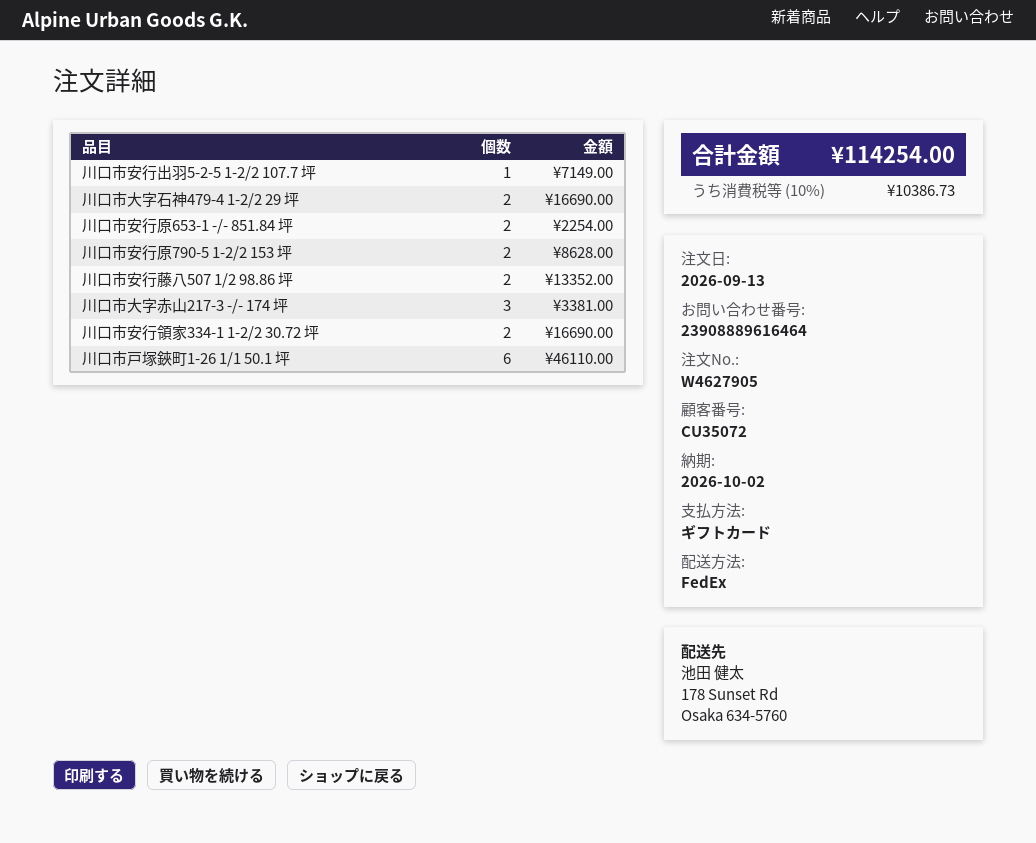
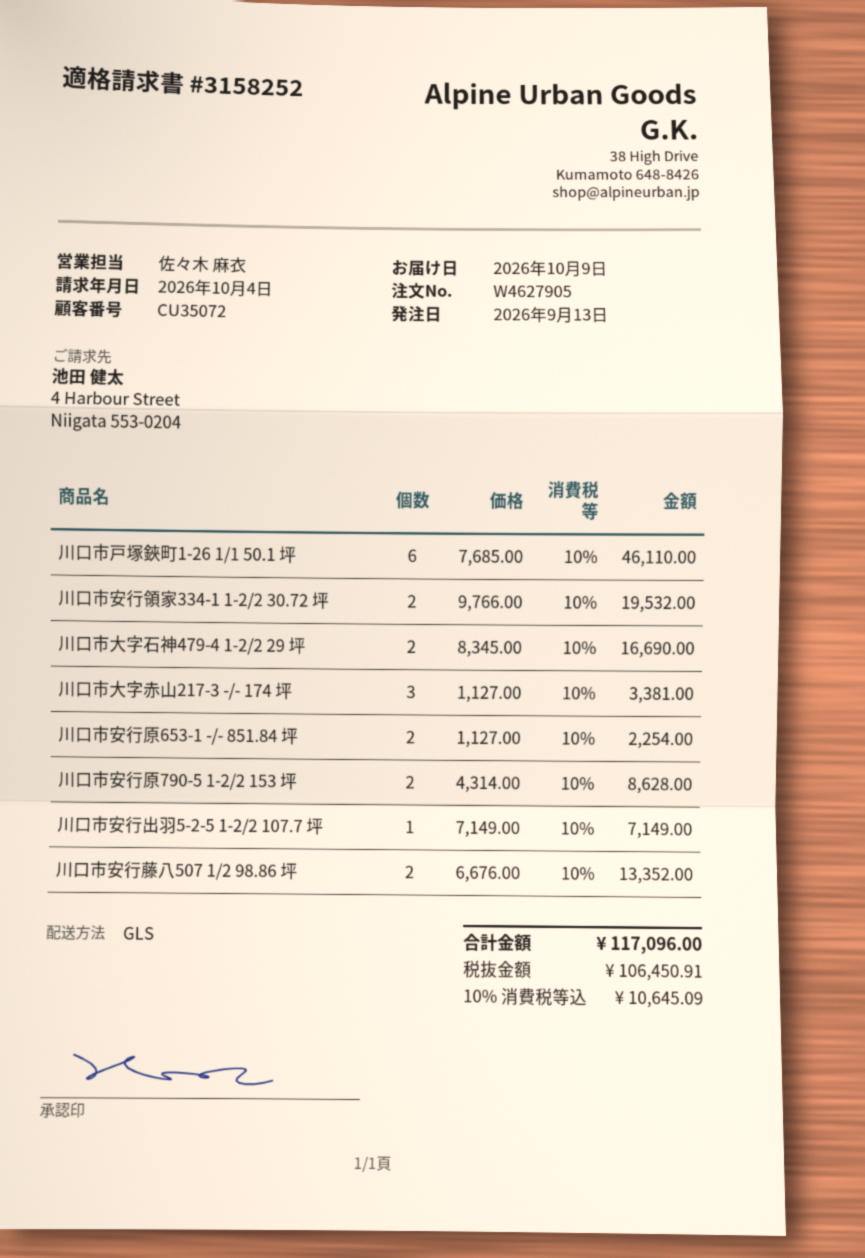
delivery date: 2026-10-02 -> 2026-10-09
shipping method: FedEx -> GLS
川口市安行領家334-1 1-2/2 30.72 坪: 2 for 16690.00 -> 2 for 19532.00
tax: 10% = 10386.73 -> 10% = 10645.09
total: 114254.00 -> 117096.00

